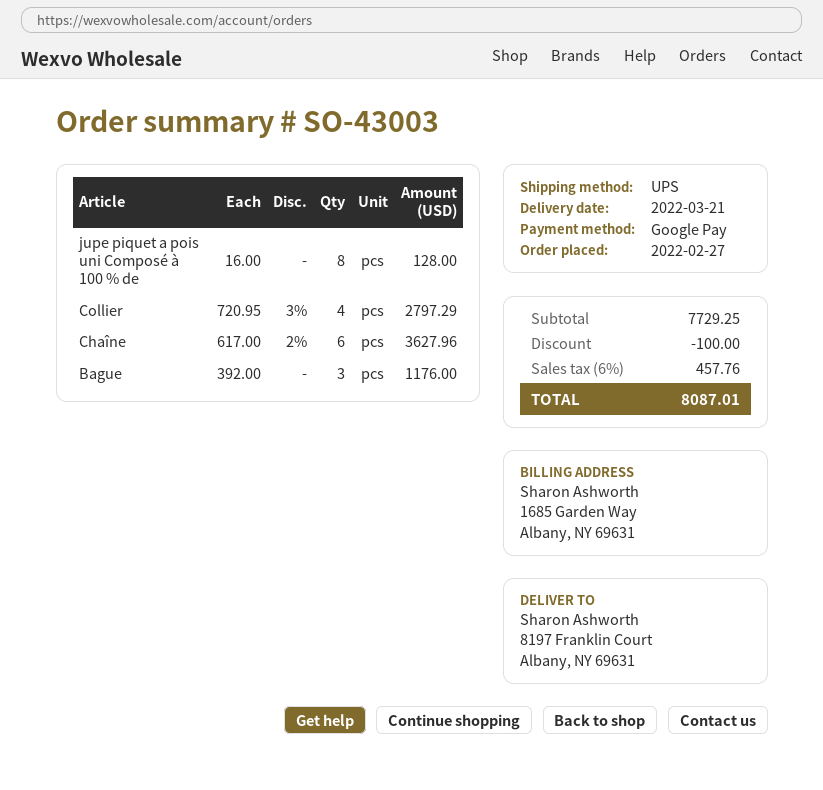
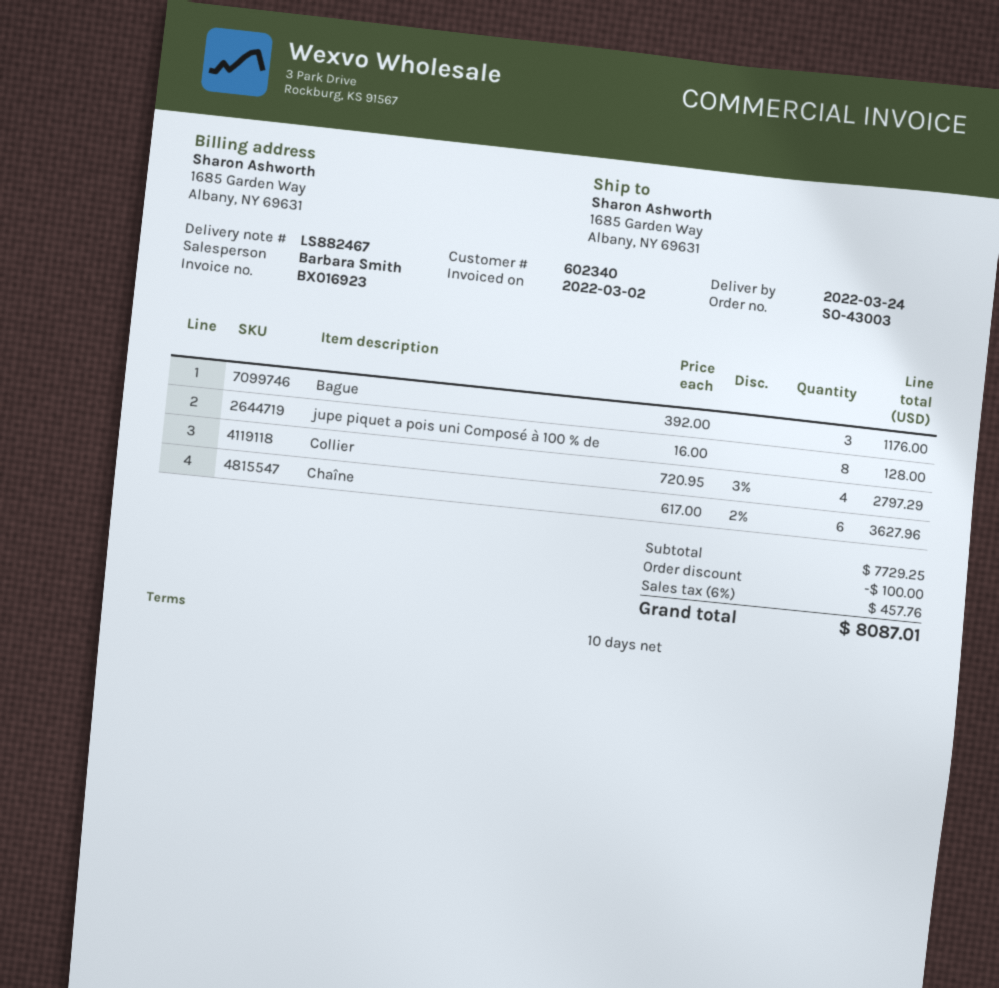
delivery date: 2022-03-21 -> 2022-03-24
ship to: 8197 Franklin Court, Albany, NY 69631 -> 1685 Garden Way, Albany, NY 69631

